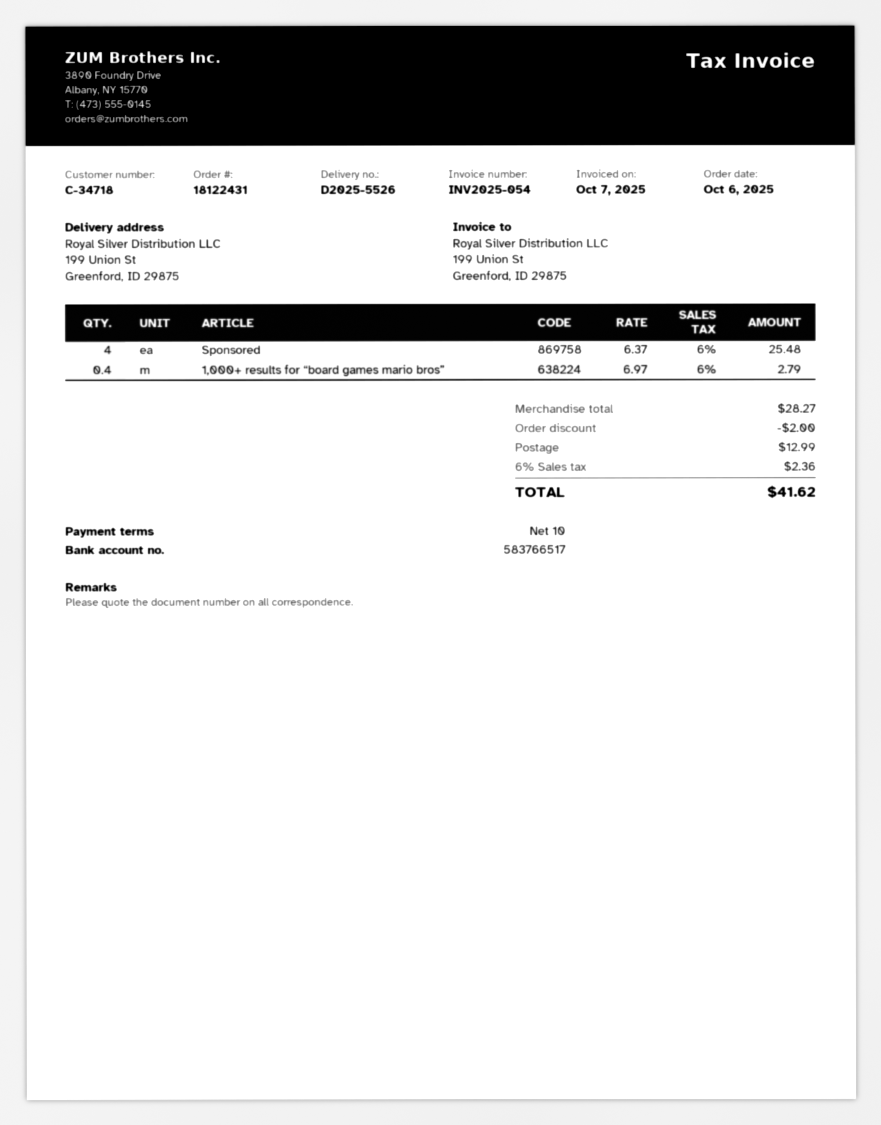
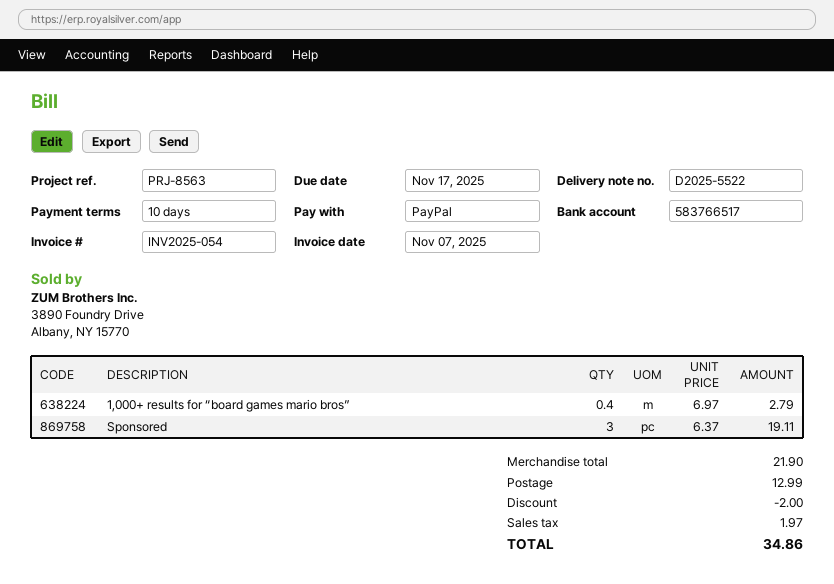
delivery note number: D2025-5526 -> D2025-5522
invoice date: 2025-10-07 -> 2025-11-07
Sponsored: 4 x 6.37 = 25.48 -> 3 x 6.37 = 19.11
subtotal: 28.27 -> 21.90
tax: 2.36 -> 1.97
total: 41.62 -> 34.86

